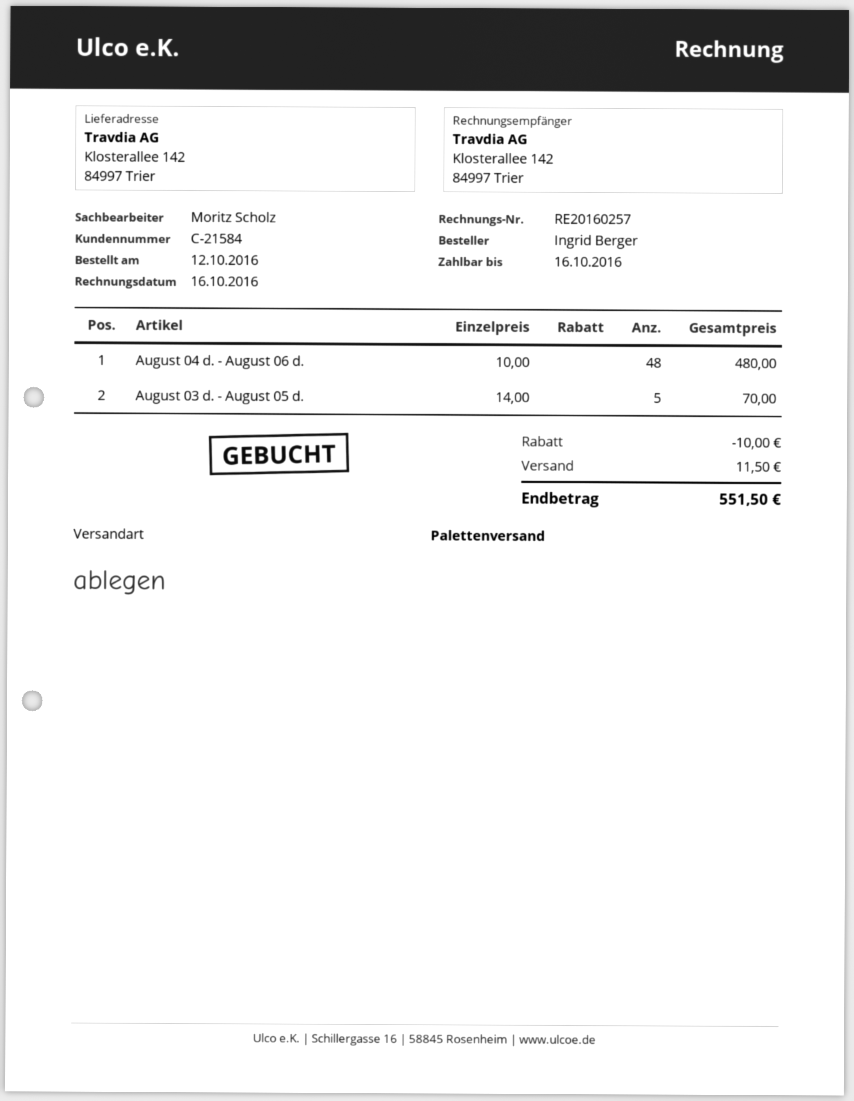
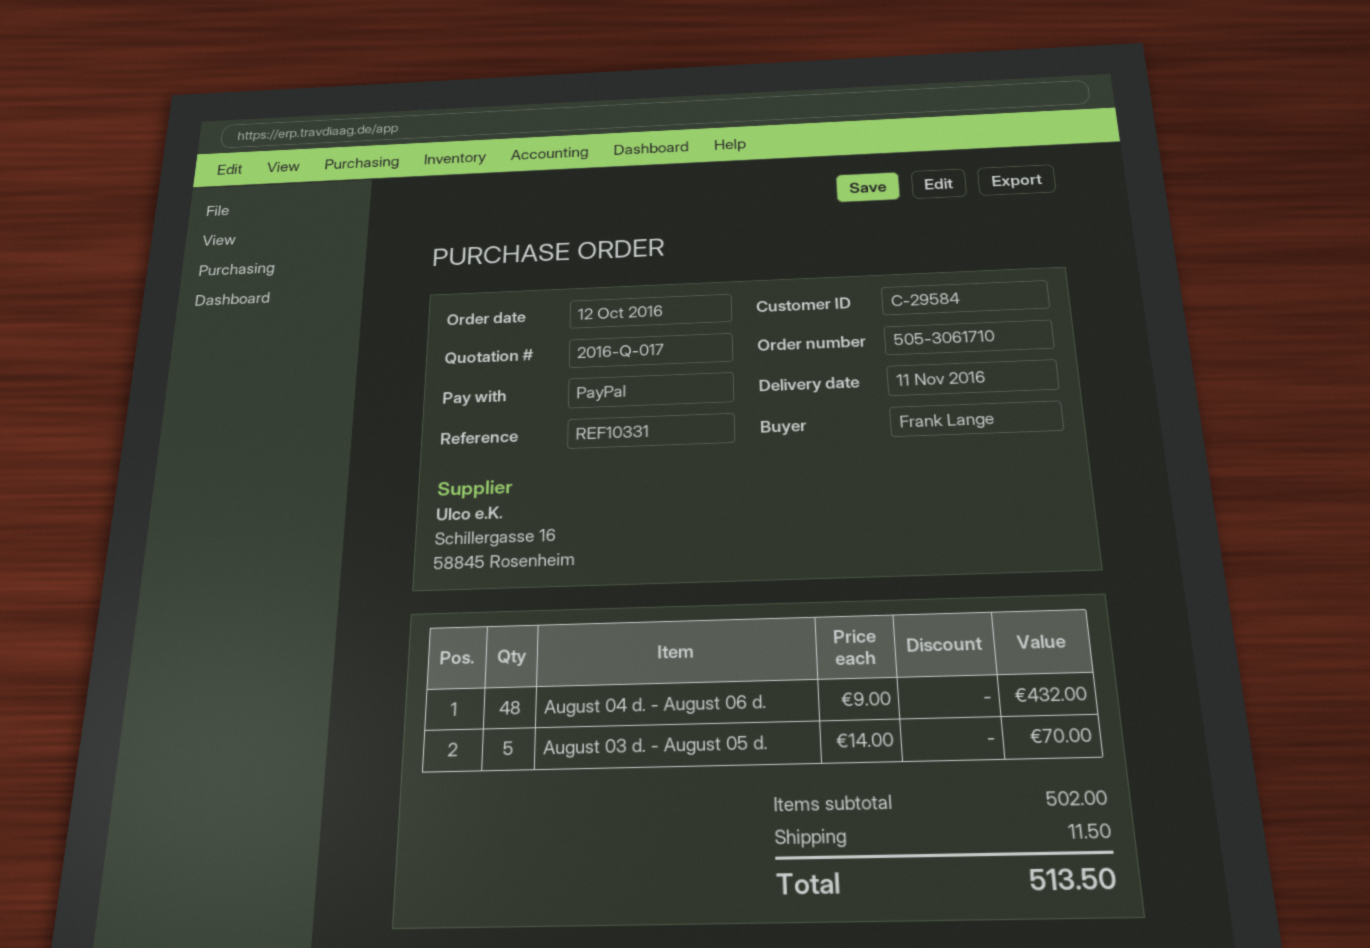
customer number: C-21584 -> C-29584
ordered by: Ingrid Berger -> Frank Lange
August 04 d. - August 06 d.: 48 x 10.00 = 480.00 -> 48 x 9.00 = 432.00
discount: 10.00 -> none
total: 551.50 -> 513.50

